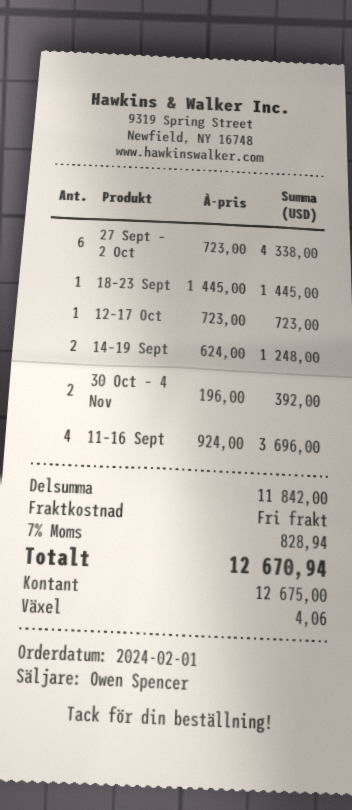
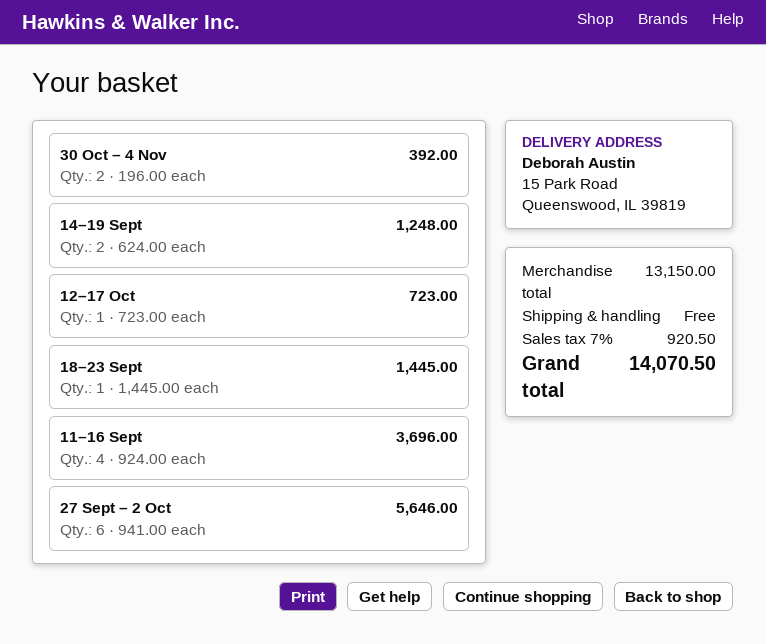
27 Sept – 2 Oct: 6 x 723.00 = 4338.00 -> 6 x 941.00 = 5646.00
subtotal: 11842.00 -> 13150.00
tax: 7% = 828.94 -> 7% = 920.50
total: 12670.94 -> 14070.50

